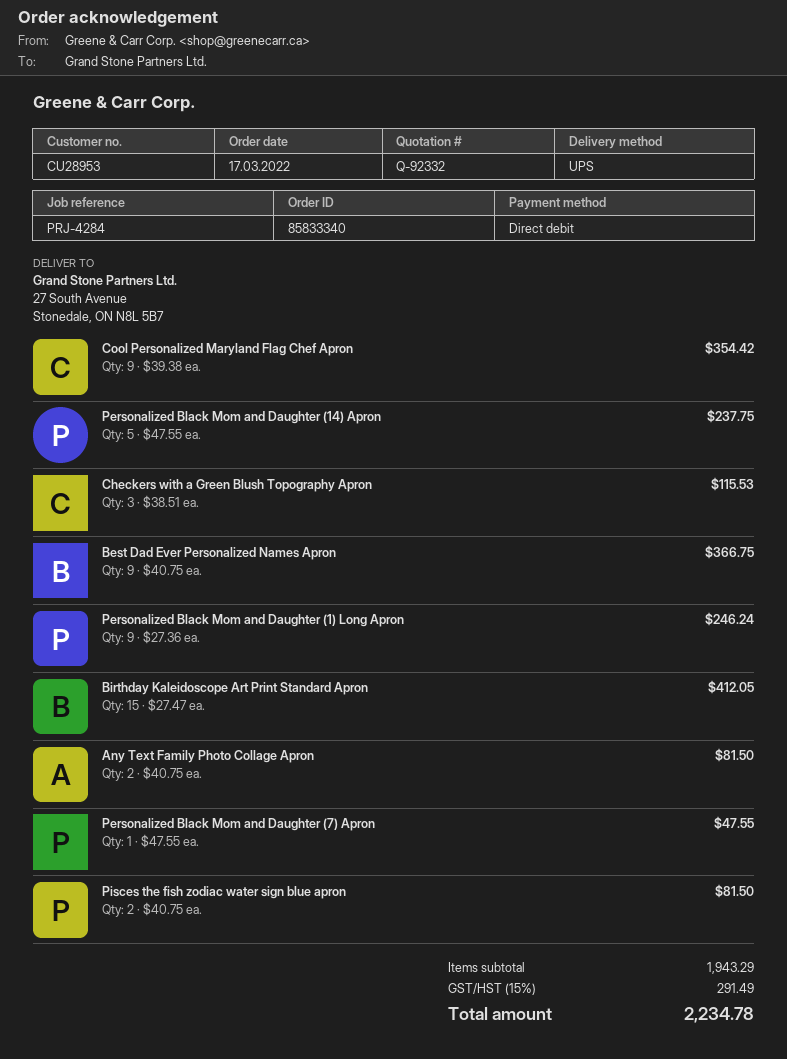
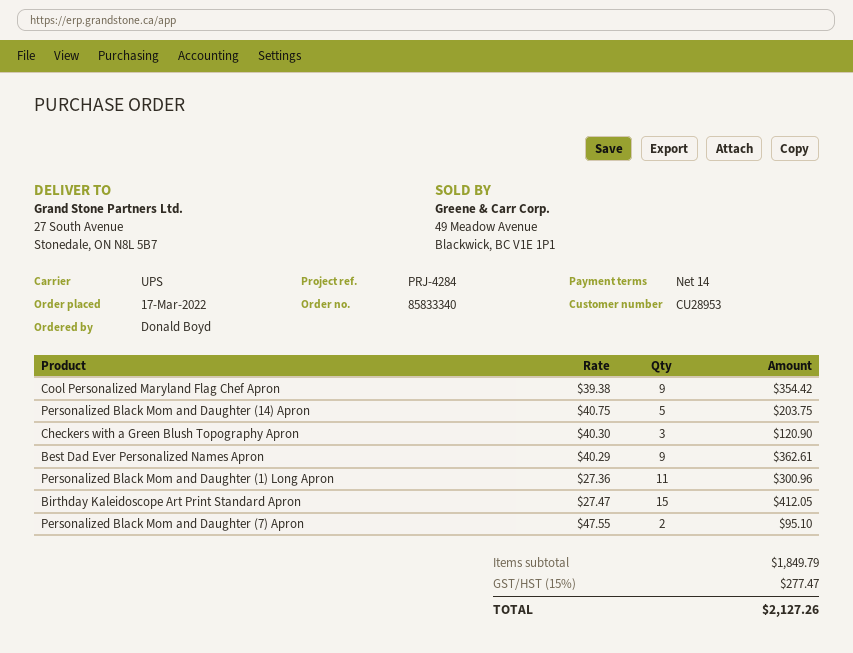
Personalized Black Mom and Daughter (14) Apron: 5 x 47.55 = 237.75 -> 5 x 40.75 = 203.75
Checkers with a Green Blush Topography Apron: 3 x 38.51 = 115.53 -> 3 x 40.30 = 120.90
Best Dad Ever Personalized Names Apron: 9 x 40.75 = 366.75 -> 9 x 40.29 = 362.61
Personalized Black Mom and Daughter (1) Long Apron: 9 x 27.36 = 246.24 -> 11 x 27.36 = 300.96
Any Text Family Photo Collage Apron: 2 x 40.75 = 81.50 -> none
Personalized Black Mom and Daughter (7) Apron: 1 x 47.55 = 47.55 -> 2 x 47.55 = 95.10
Pisces the fish zodiac water sign blue apron: 2 x 40.75 = 81.50 -> none
subtotal: 1943.29 -> 1849.79
tax: 15% = 291.49 -> 15% = 277.47
total: 2234.78 -> 2127.26

